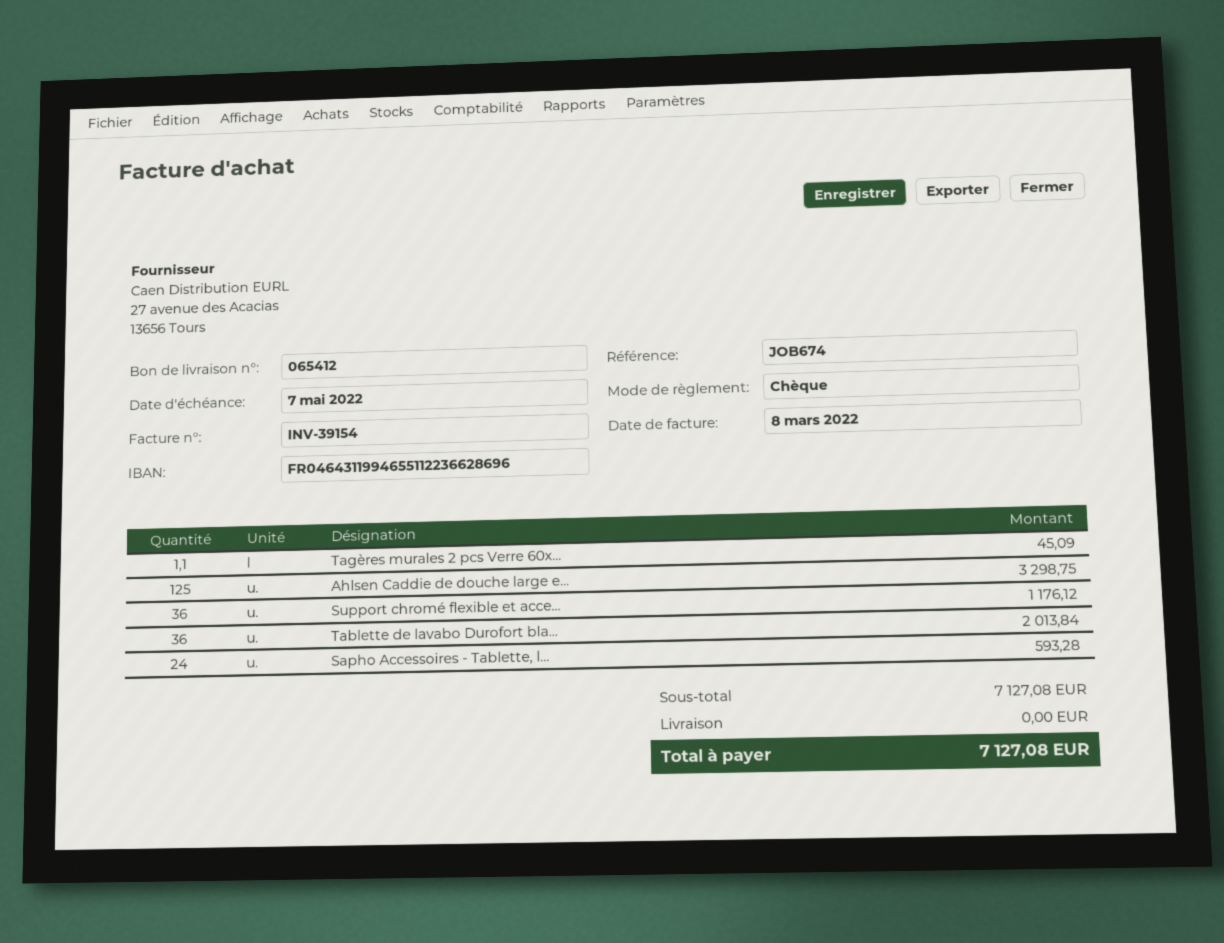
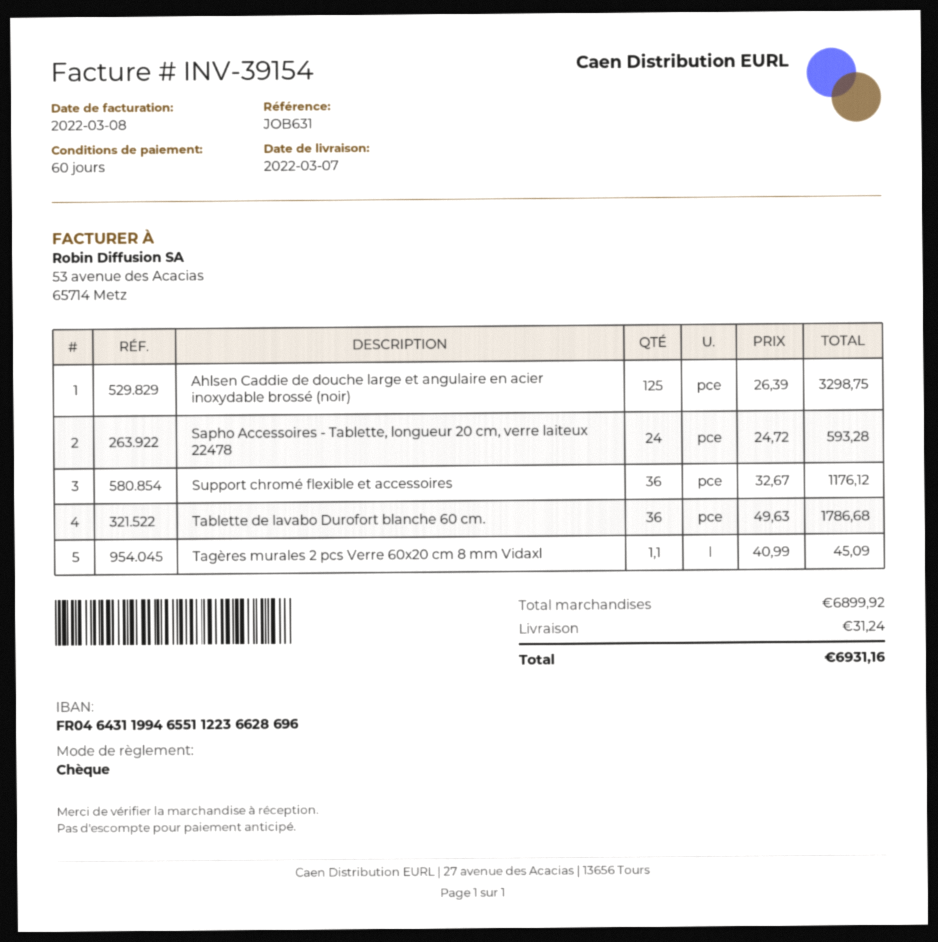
reference: JOB674 -> JOB631
Tablette de lavabo Durofort bla...: 36 for 2013.84 -> 36 for 1786.68
subtotal: 7127.08 -> 6899.92
shipping: 0.00 -> 31.24
total: 7127.08 -> 6931.16

